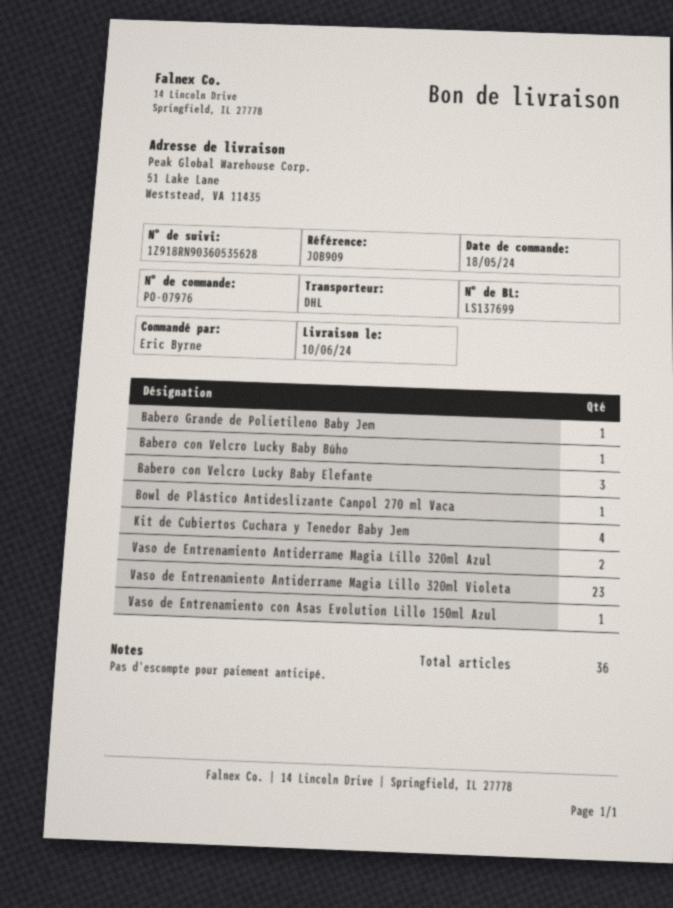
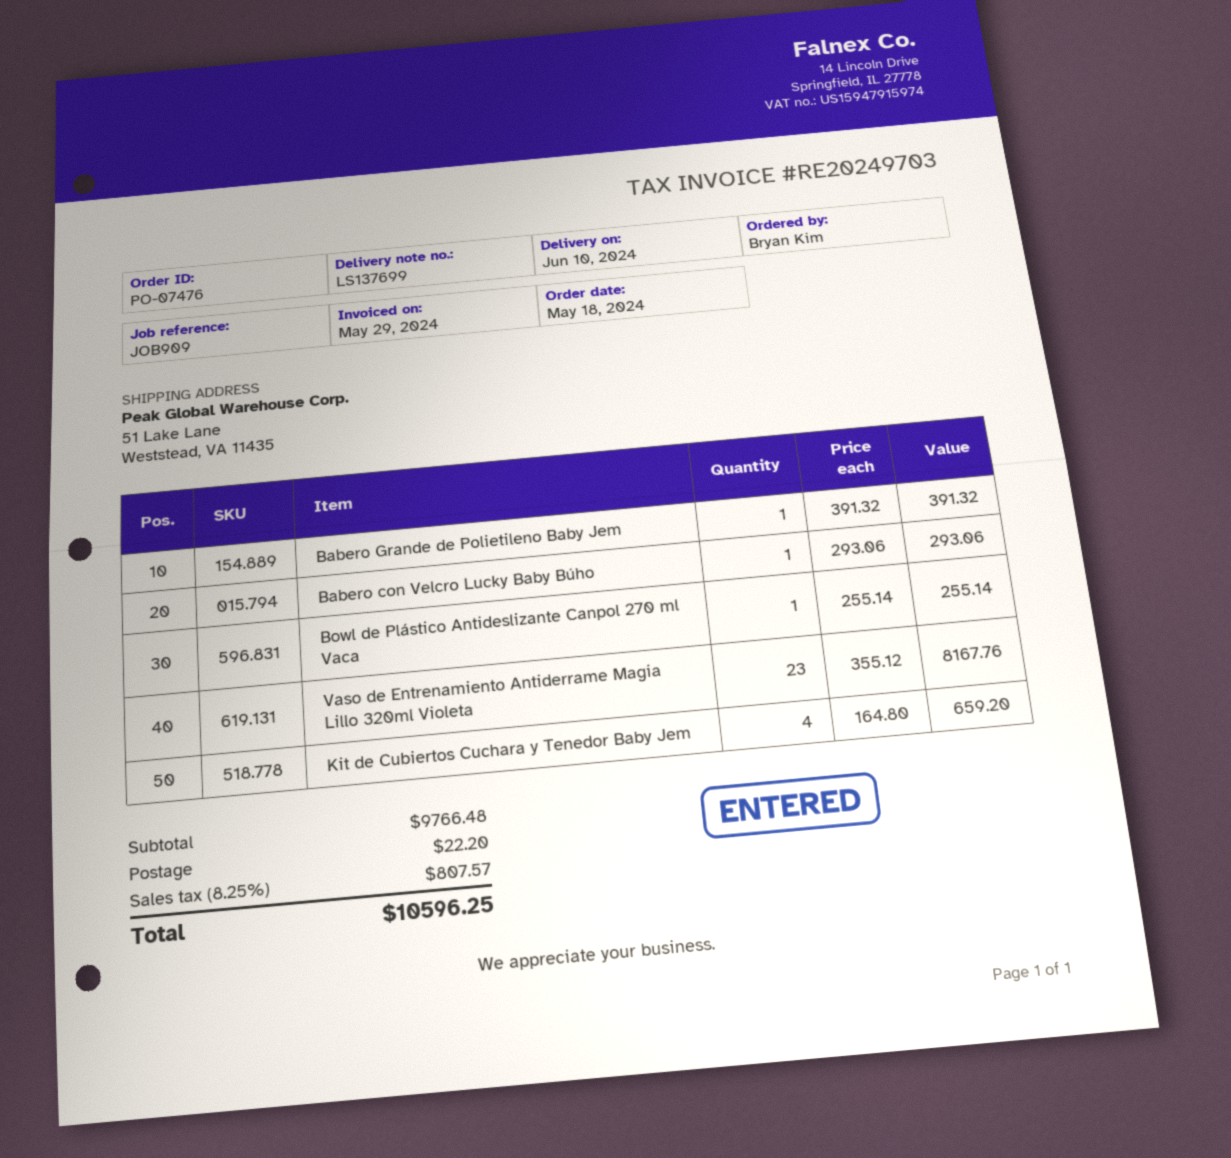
order number: PO-07976 -> PO-07476
ordered by: Eric Byrne -> Bryan Kim
Babero con Velcro Lucky Baby Elefante: 3 -> none
Vaso de Entrenamiento Antiderrame Magia Lillo 320ml Azul: 2 -> none
Vaso de Entrenamiento con Asas Evolution Lillo 150ml Azul: 1 -> none

